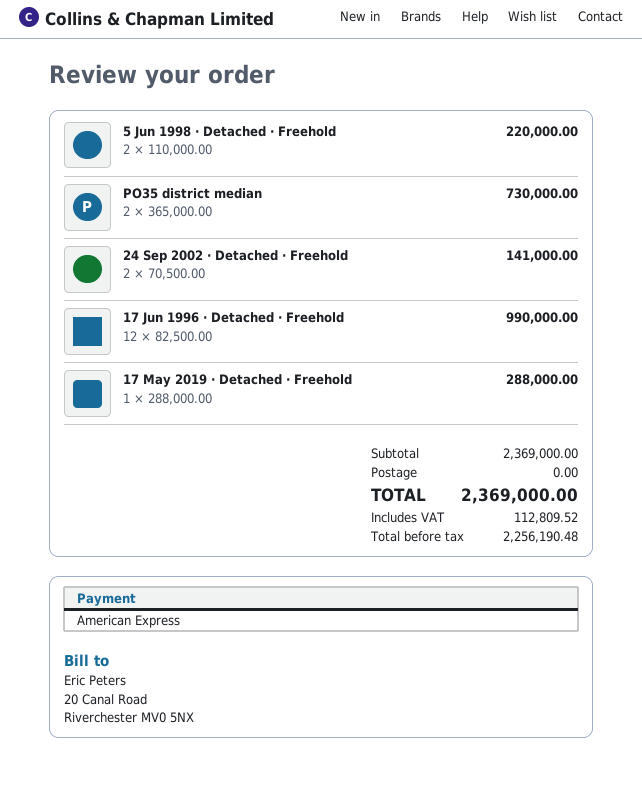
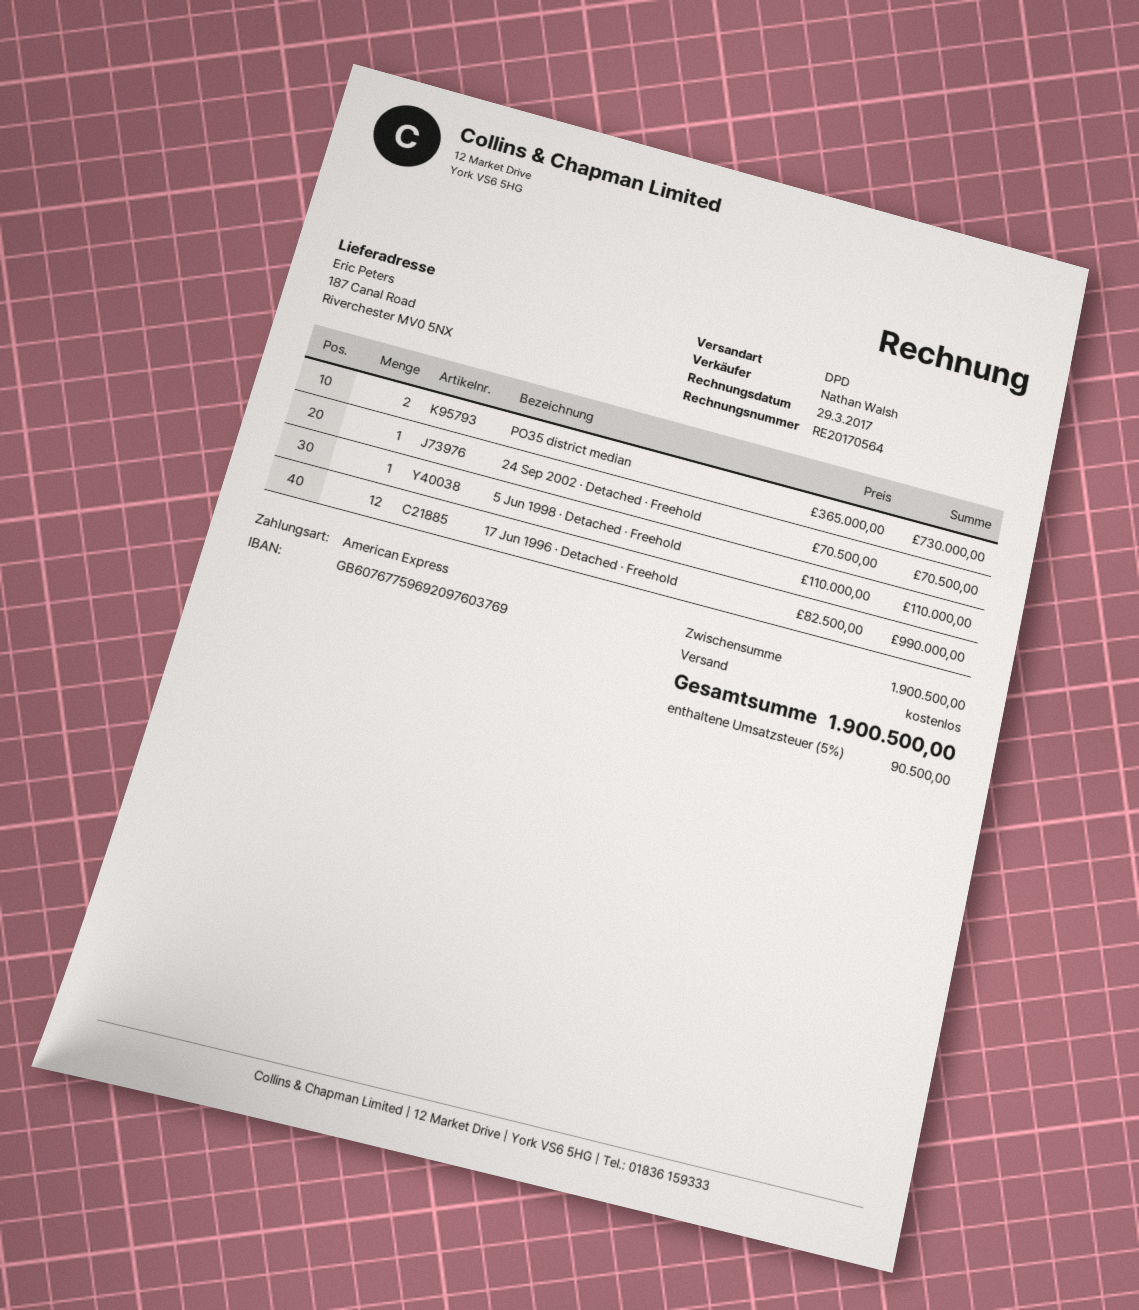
5 Jun 1998 · Detached · Freehold: 2 x 110000.00 = 220000.00 -> 1 x 110000.00 = 110000.00
24 Sep 2002 · Detached · Freehold: 2 x 70500.00 = 141000.00 -> 1 x 70500.00 = 70500.00
17 May 2019 · Detached · Freehold: 1 x 288000.00 = 288000.00 -> none
subtotal: 2369000.00 -> 1900500.00
tax: 112809.52 -> 90500.00
total: 2369000.00 -> 1900500.00

